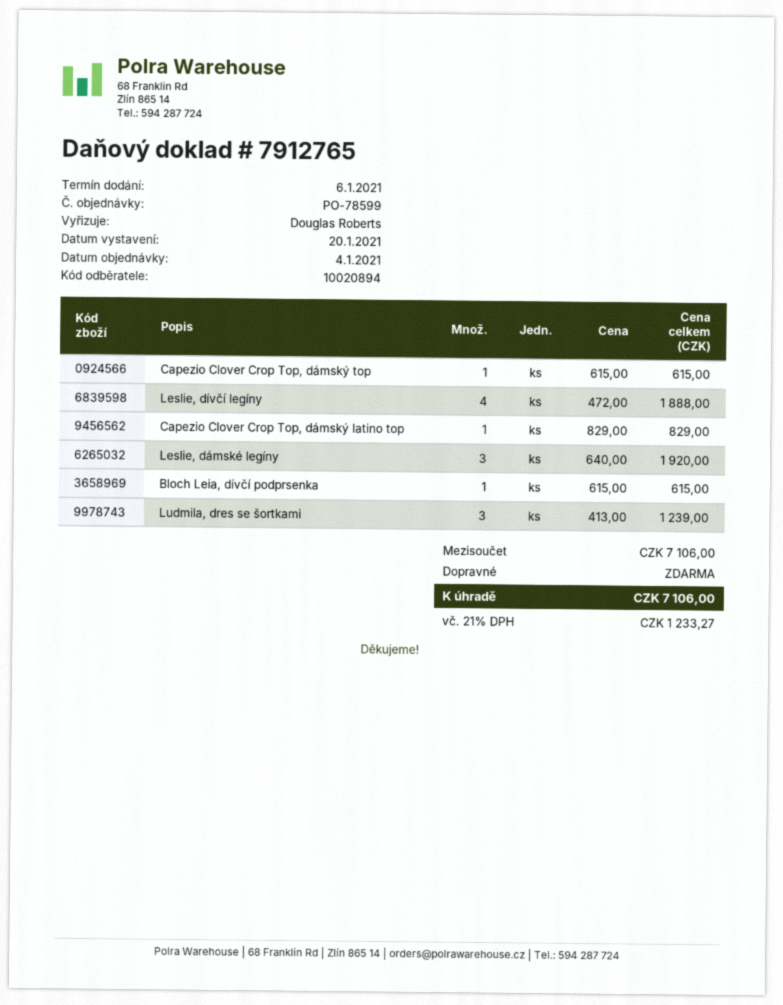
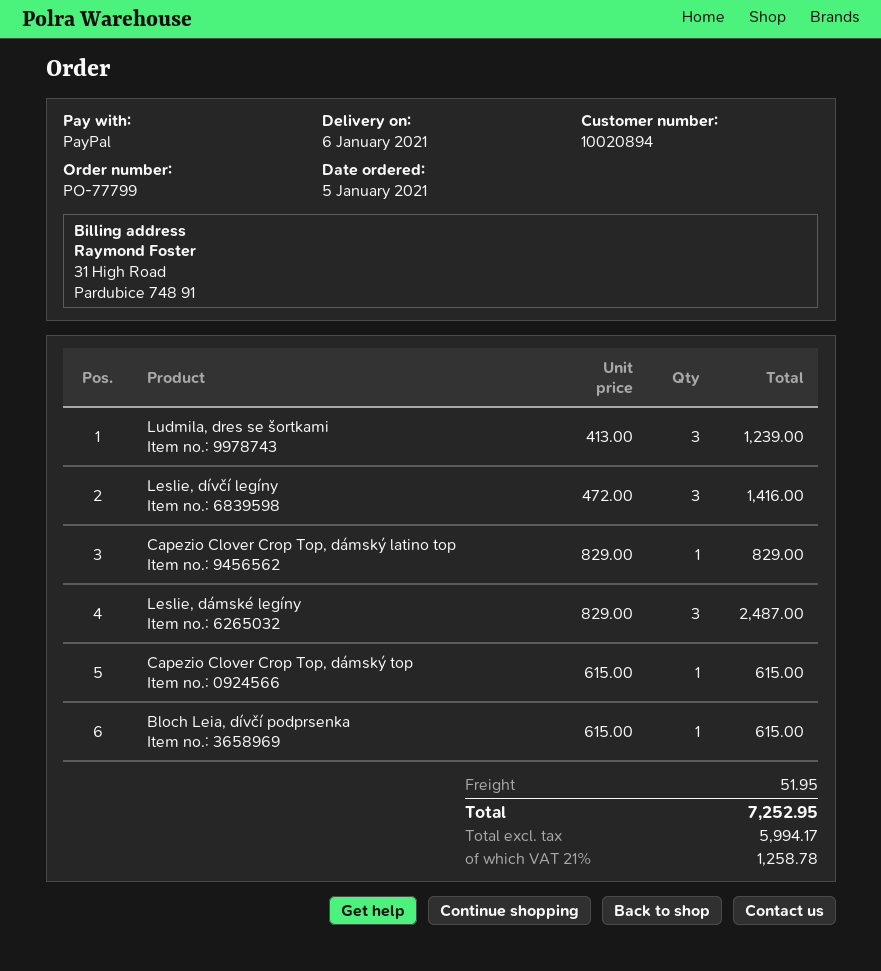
order number: PO-78599 -> PO-77799
order date: 2021-01-04 -> 2021-01-05
Leslie, dívčí legíny: 4 x 472.00 = 1888.00 -> 3 x 472.00 = 1416.00
Leslie, dámské legíny: 3 x 640.00 = 1920.00 -> 3 x 829.00 = 2487.00
shipping: 0.00 -> 51.95
tax: 21% = 1233.27 -> 21% = 1258.78
total: 7106.00 -> 7252.95

